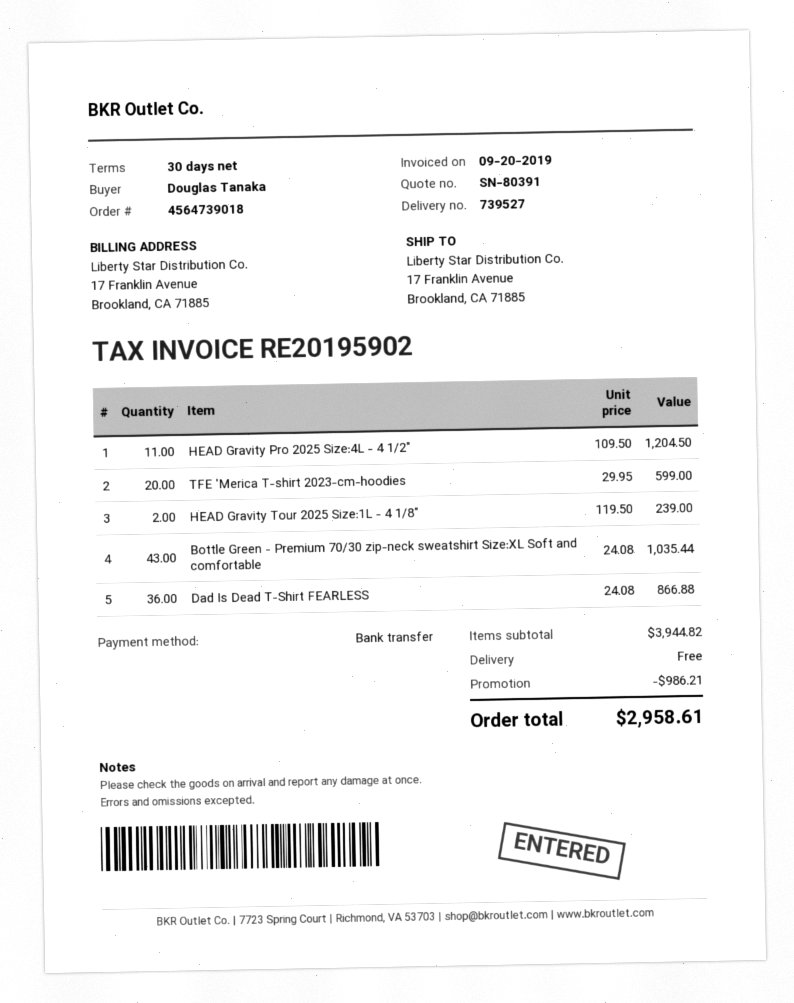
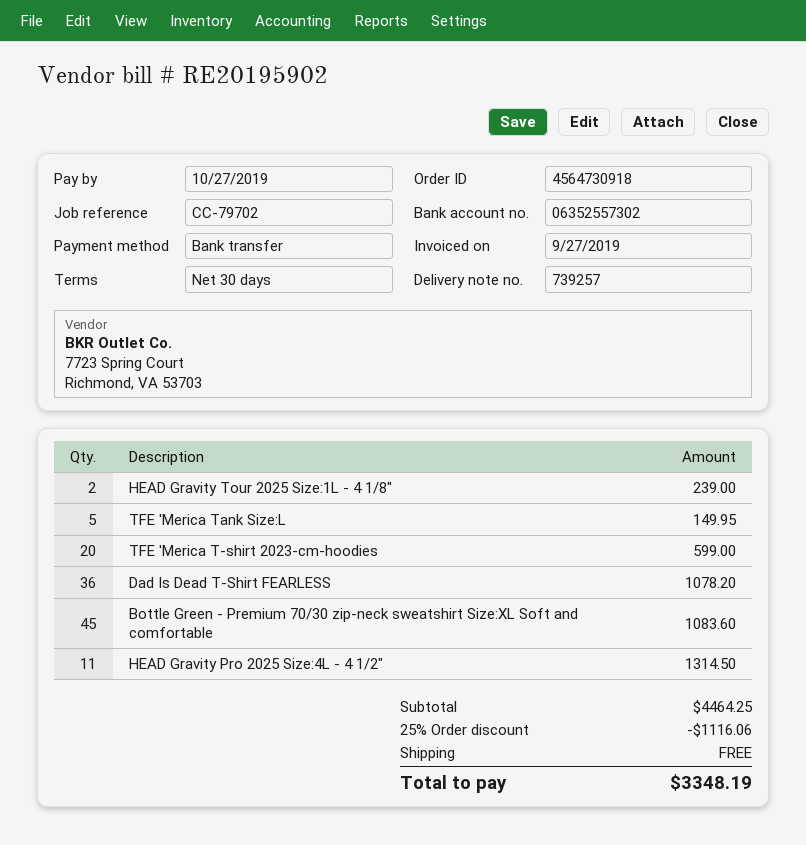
order number: 4564739018 -> 4564730918
delivery note number: 739527 -> 739257
invoice date: 2019-09-20 -> 2019-09-27
HEAD Gravity Pro 2025 Size:4L - 4 1/2": 11 for 1204.50 -> 11 for 1314.50
Bottle Green - Premium 70/30 zip-neck sweatshirt Size:XL Soft and comfortable: 43 for 1035.44 -> 45 for 1083.60
Dad Is Dead T-Shirt FEARLESS: 36 for 866.88 -> 36 for 1078.20
TFE 'Merica Tank Size:L: none -> 5 for 149.95
subtotal: 3944.82 -> 4464.25
discount: 986.21 -> 1116.06
total: 2958.61 -> 3348.19

